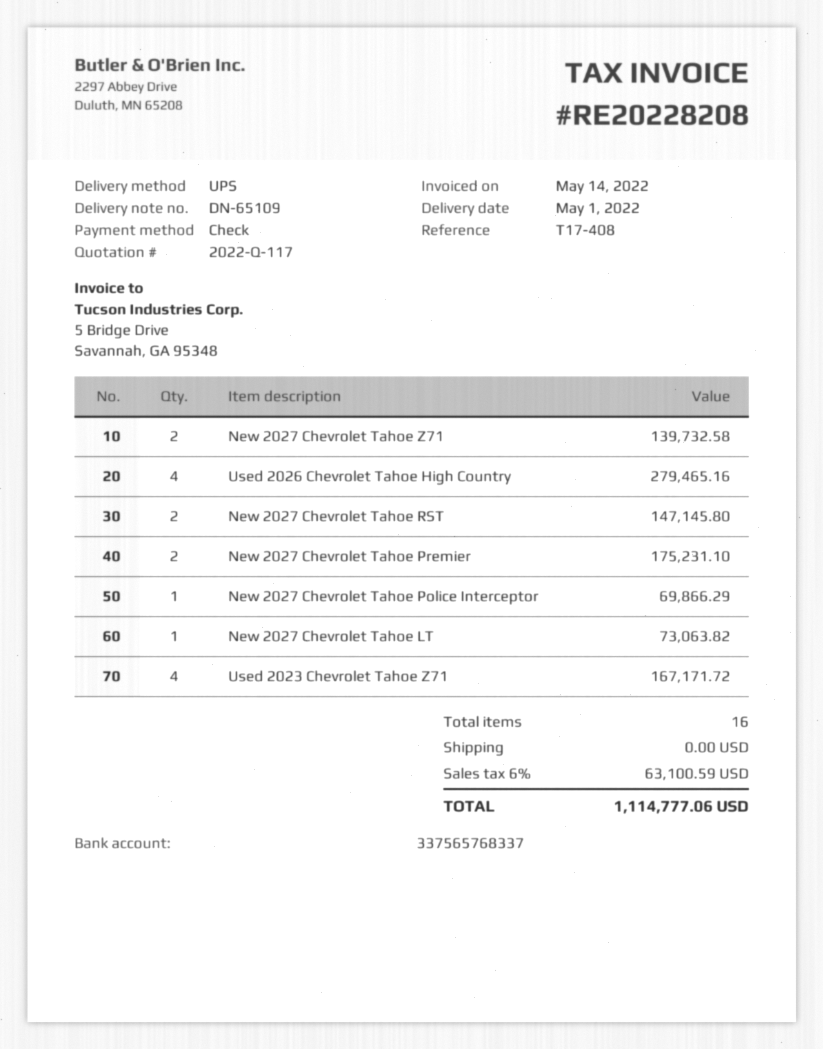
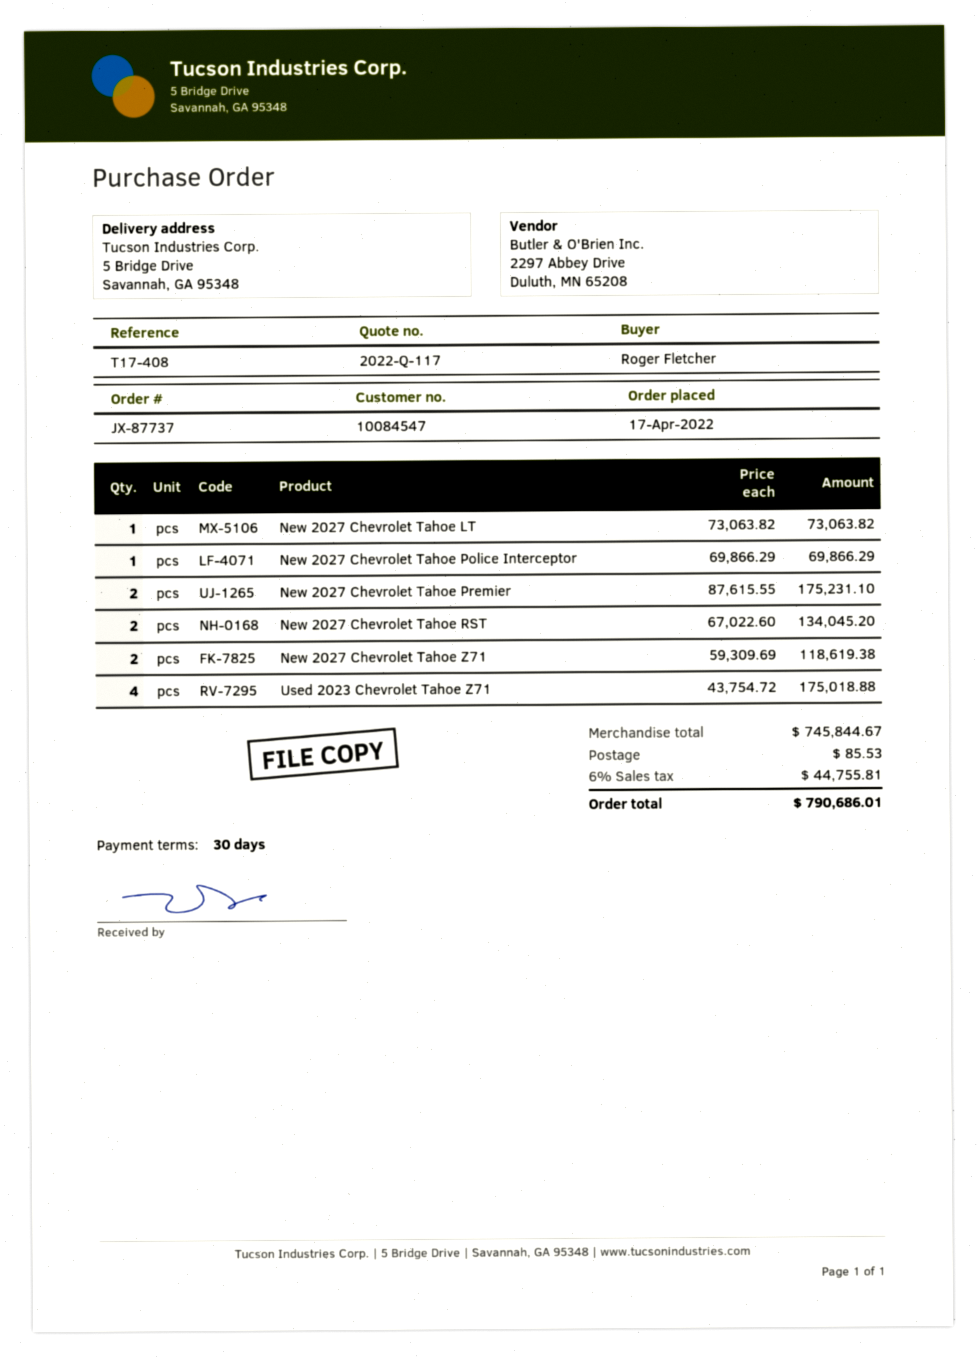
New 2027 Chevrolet Tahoe Z71: 2 for 139732.58 -> 2 for 118619.38
Used 2026 Chevrolet Tahoe High Country: 4 for 279465.16 -> none
New 2027 Chevrolet Tahoe RST: 2 for 147145.80 -> 2 for 134045.20
Used 2023 Chevrolet Tahoe Z71: 4 for 167171.72 -> 4 for 175018.88
shipping: 0.00 -> 85.53
tax: 6% = 63100.59 -> 6% = 44755.81
total: 1114777.06 -> 790686.01

